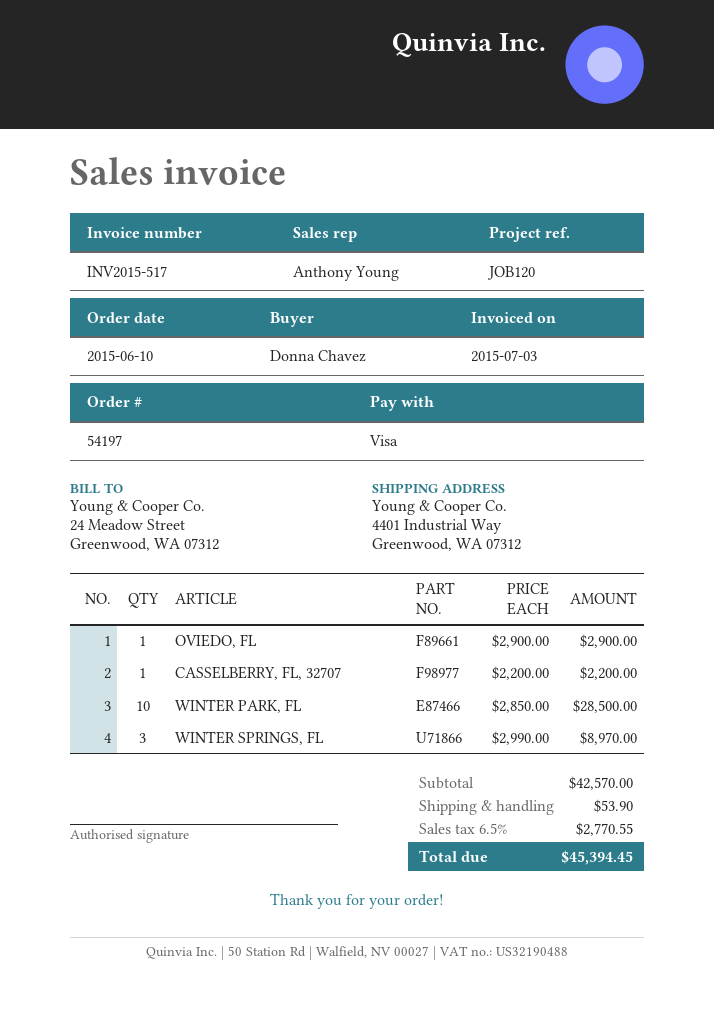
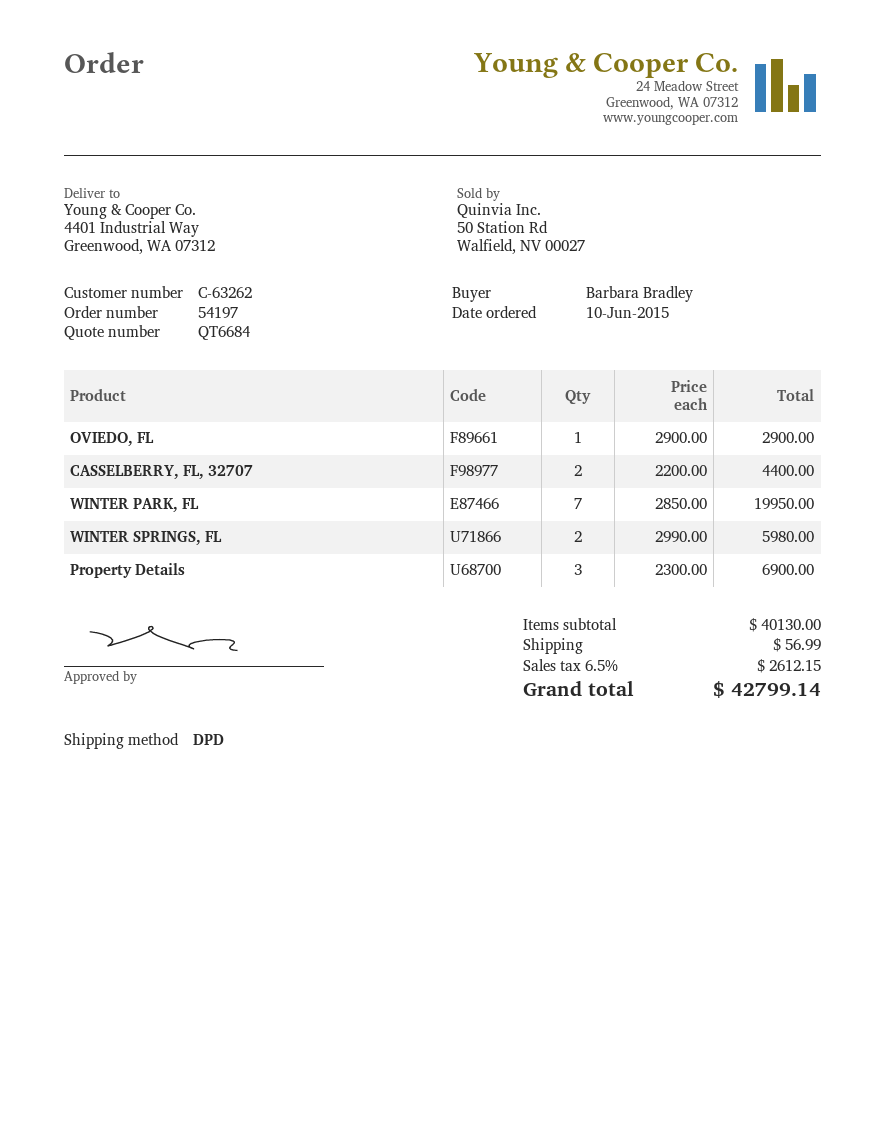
ordered by: Donna Chavez -> Barbara Bradley
CASSELBERRY, FL, 32707: 1 x 2200.00 = 2200.00 -> 2 x 2200.00 = 4400.00
WINTER PARK, FL: 10 x 2850.00 = 28500.00 -> 7 x 2850.00 = 19950.00
WINTER SPRINGS, FL: 3 x 2990.00 = 8970.00 -> 2 x 2990.00 = 5980.00
Property Details: none -> 3 x 2300.00 = 6900.00
subtotal: 42570.00 -> 40130.00
shipping: 53.90 -> 56.99
tax: 6.5% = 2770.55 -> 6.5% = 2612.15
total: 45394.45 -> 42799.14

